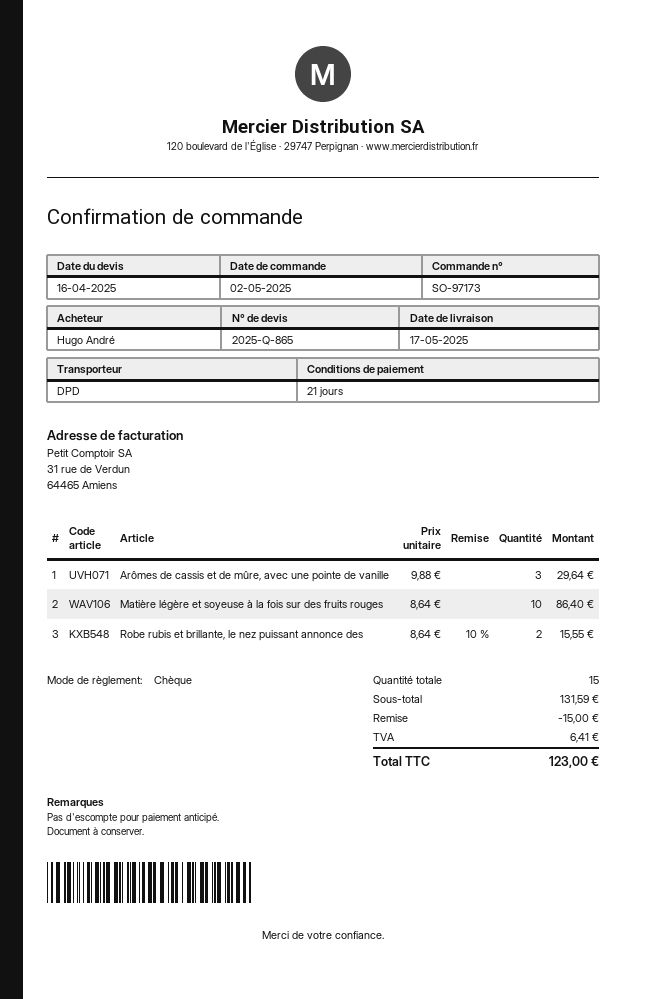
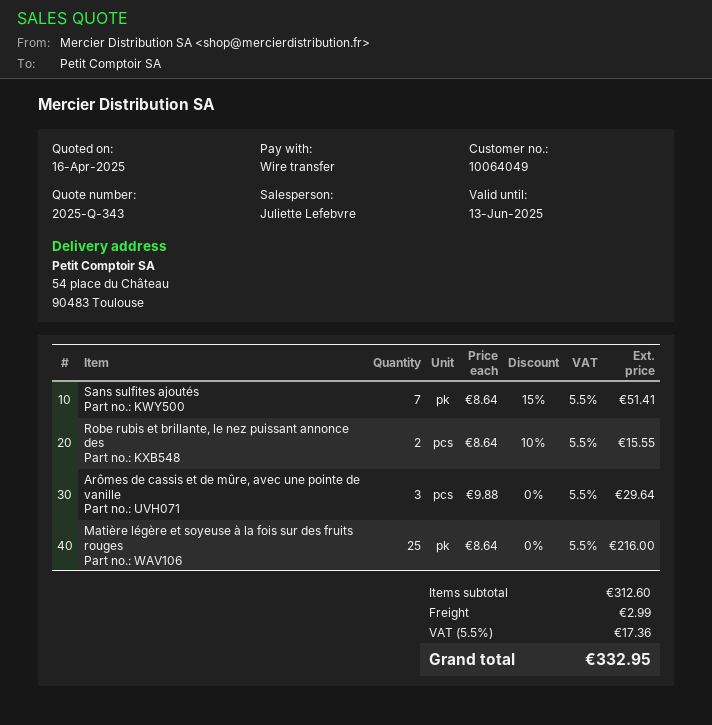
quote number: 2025-Q-865 -> 2025-Q-343
payment method: cheque -> bank transfer
Matière légère et soyeuse à la fois sur des fruits rouges: 10 x 8.64 = 86.40 -> 25 x 8.64 = 216.00
Sans sulfites ajoutés: none -> 7 x 8.64 - 15% = 51.41
subtotal: 131.59 -> 312.60
discount: 15.00 -> none
shipping: none -> 2.99
tax: 6.41 -> 17.36
total: 123.00 -> 332.95

